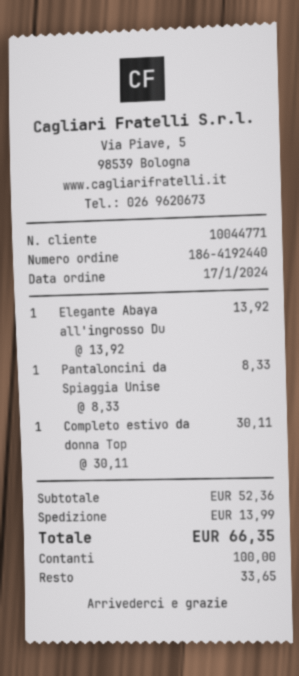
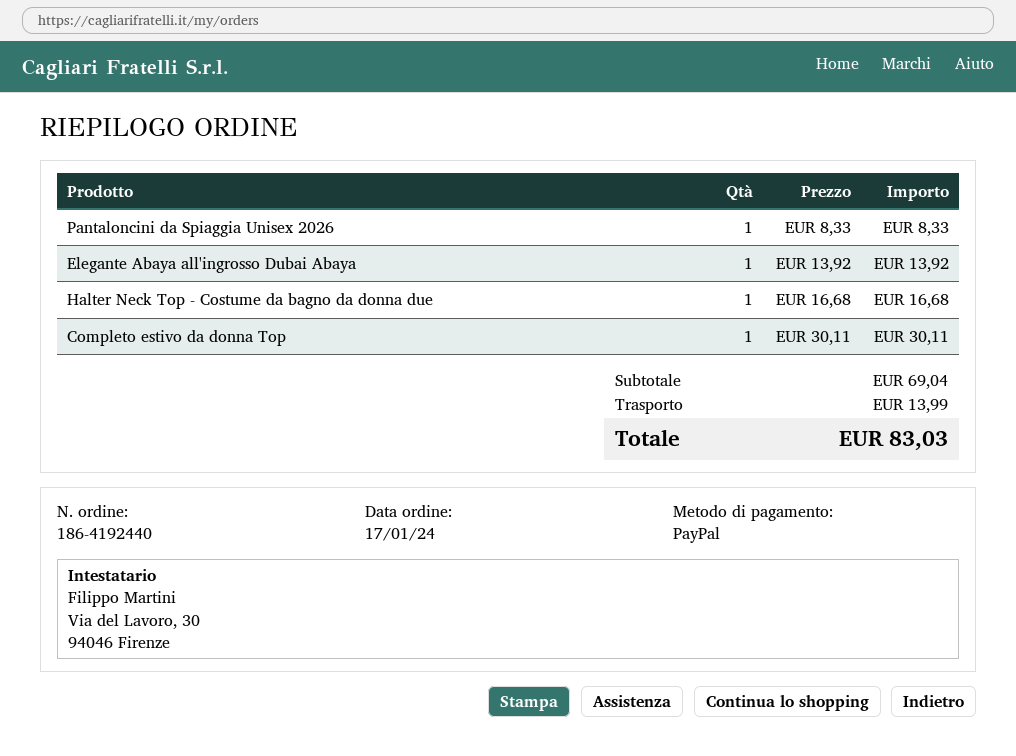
payment method: cash -> PayPal
Halter Neck Top - Costume da bagno da donna due: none -> 1 x 16.68 = 16.68
subtotal: 52.36 -> 69.04
total: 66.35 -> 83.03

